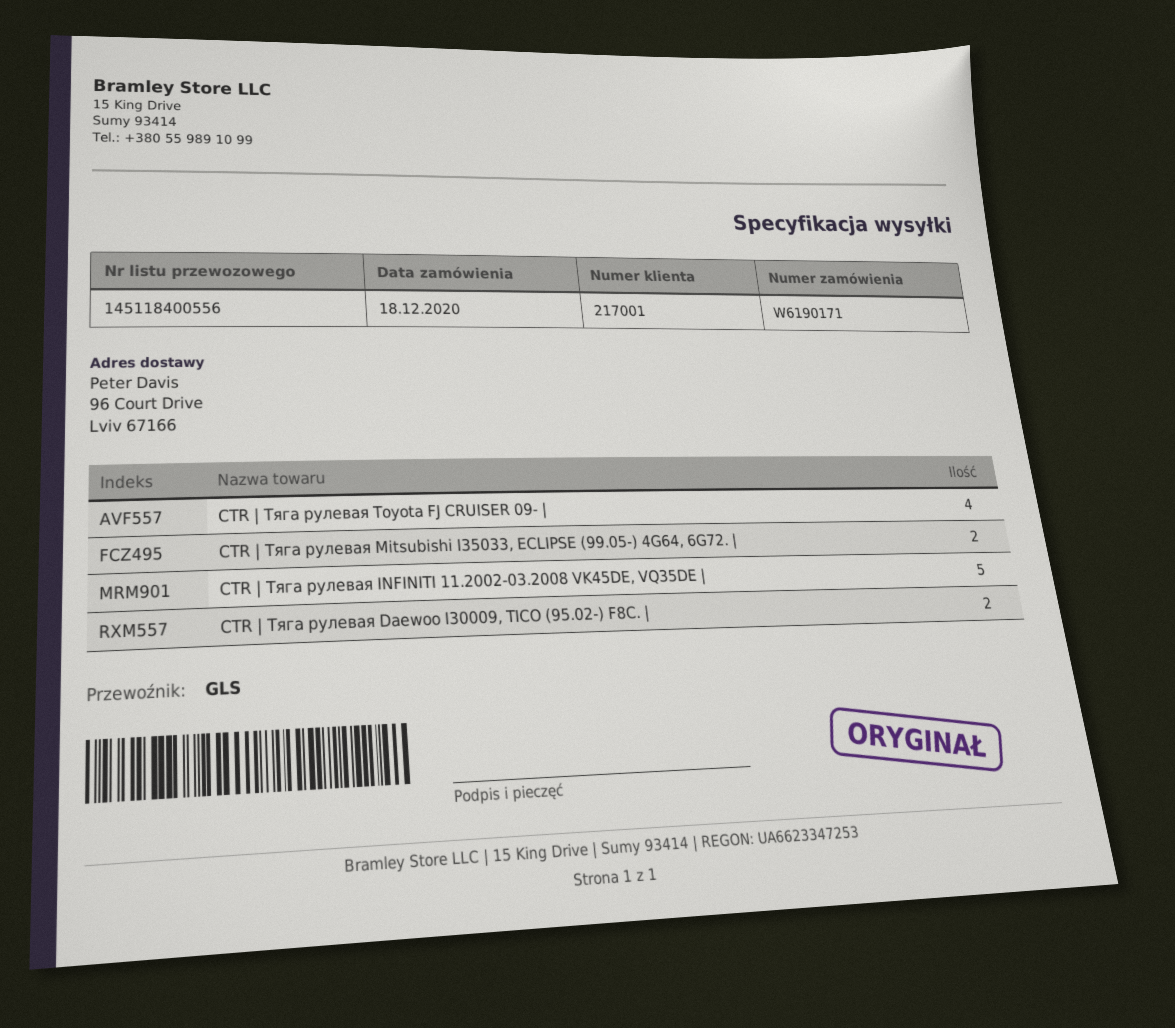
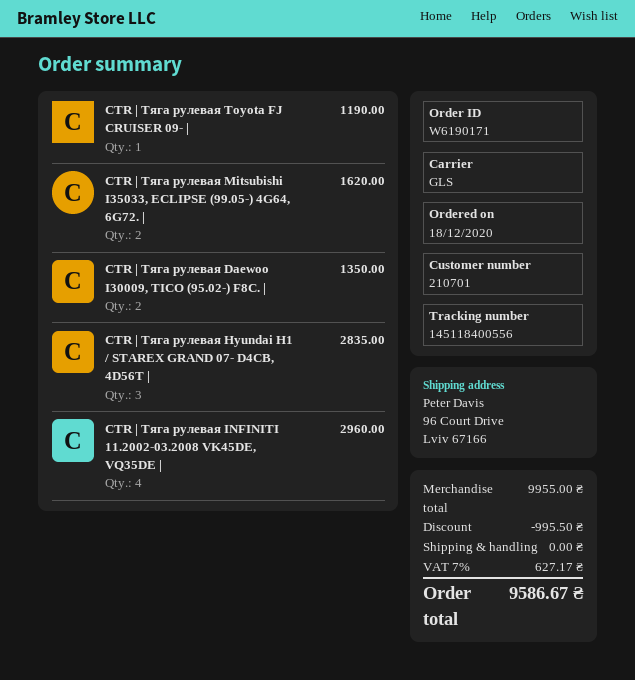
customer number: 217001 -> 210701
CTR | Тяга рулевая Toyota FJ CRUISER 09- |: 4 -> 1
CTR | Тяга рулевая INFINITI 11.2002-03.2008 VK45DE, VQ35DE |: 5 -> 4
CTR | Тяга рулевая Hyundai H1 / STAREX GRAND 07- D4CB, 4D56T |: none -> 3

